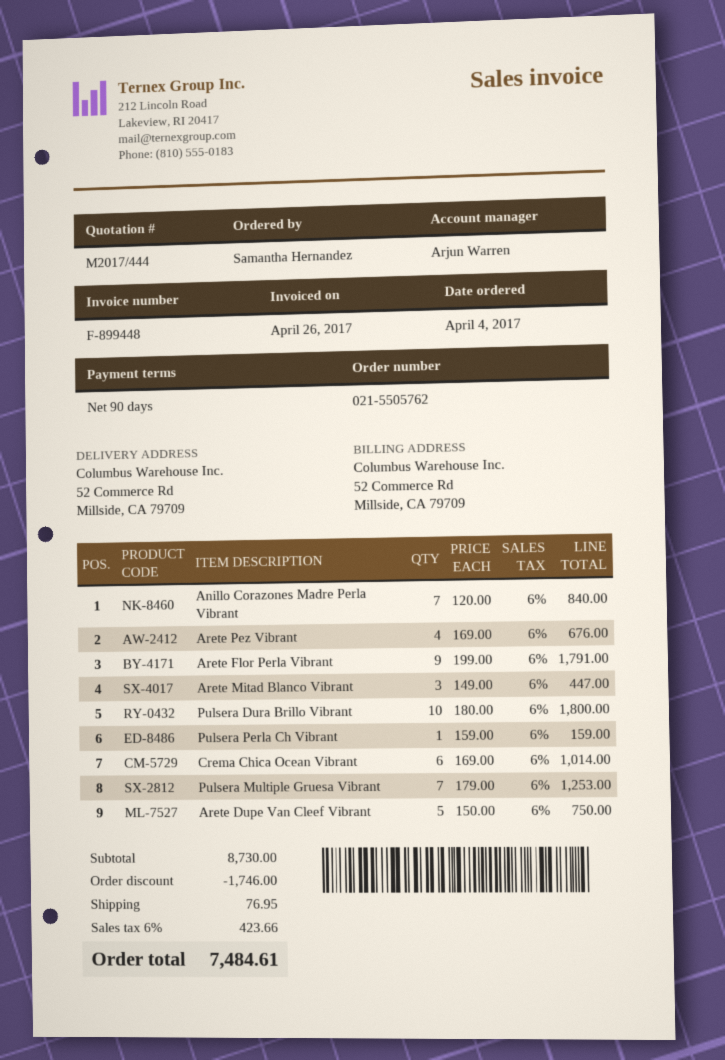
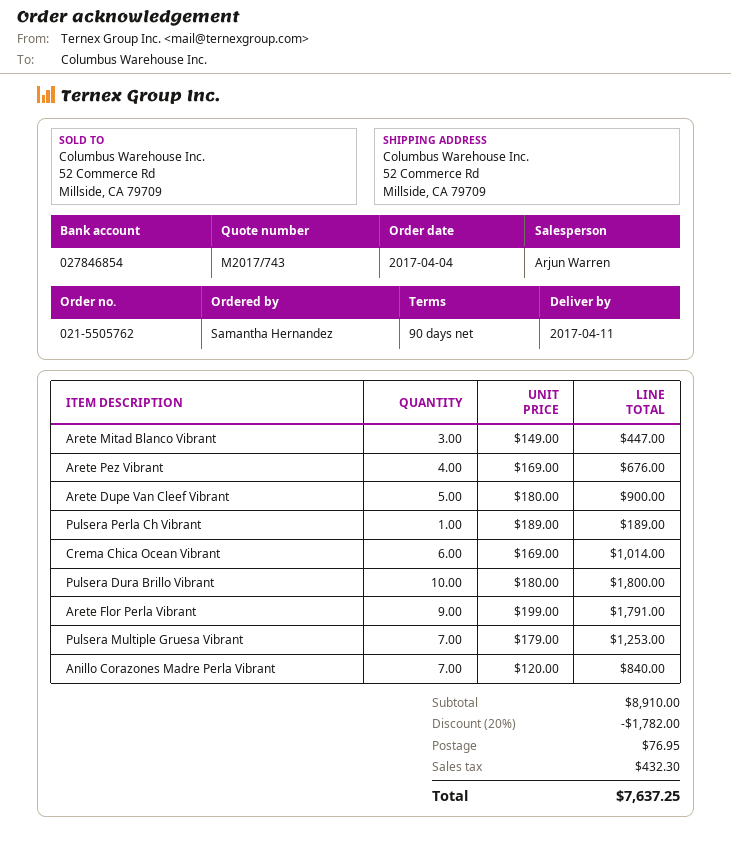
quote number: M2017/444 -> M2017/743
Pulsera Perla Ch Vibrant: 1 x 159.00 = 159.00 -> 1 x 189.00 = 189.00
Arete Dupe Van Cleef Vibrant: 5 x 150.00 = 750.00 -> 5 x 180.00 = 900.00
subtotal: 8730.00 -> 8910.00
discount: 1746.00 -> 1782.00
tax: 423.66 -> 432.30
total: 7484.61 -> 7637.25

